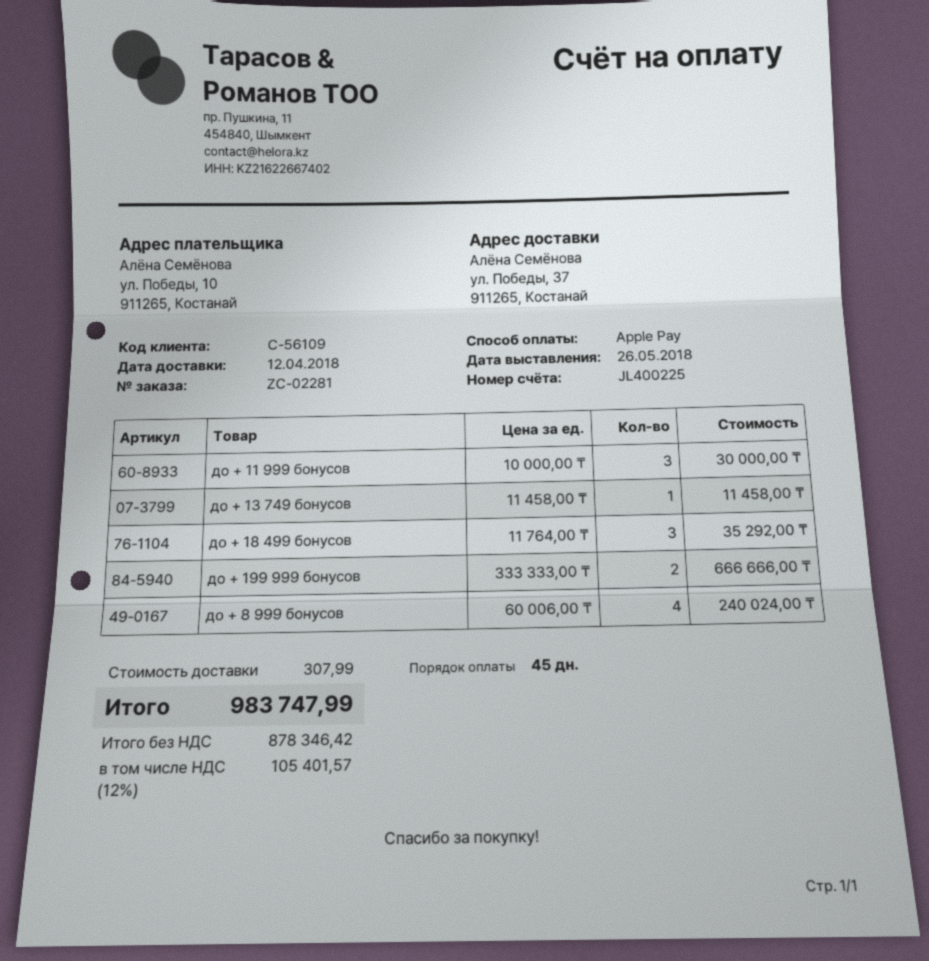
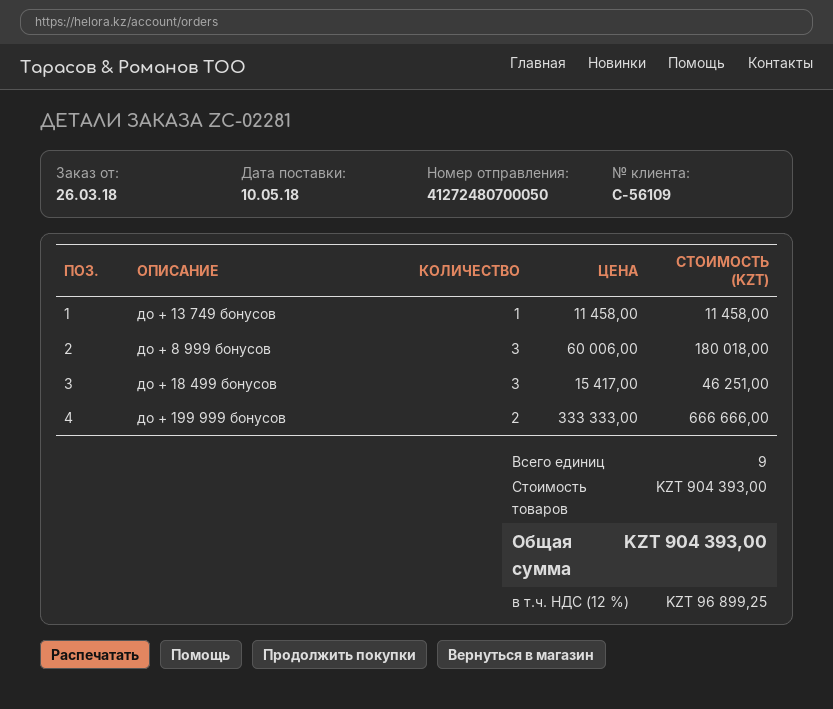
delivery date: 2018-04-12 -> 2018-05-10
до + 11 999 бонусов: 3 x 10000.00 = 30000.00 -> none
до + 18 499 бонусов: 3 x 11764.00 = 35292.00 -> 3 x 15417.00 = 46251.00
до + 8 999 бонусов: 4 x 60006.00 = 240024.00 -> 3 x 60006.00 = 180018.00
shipping: 307.99 -> none
tax: 12% = 105401.57 -> 12% = 96899.25
total: 983747.99 -> 904393.00

